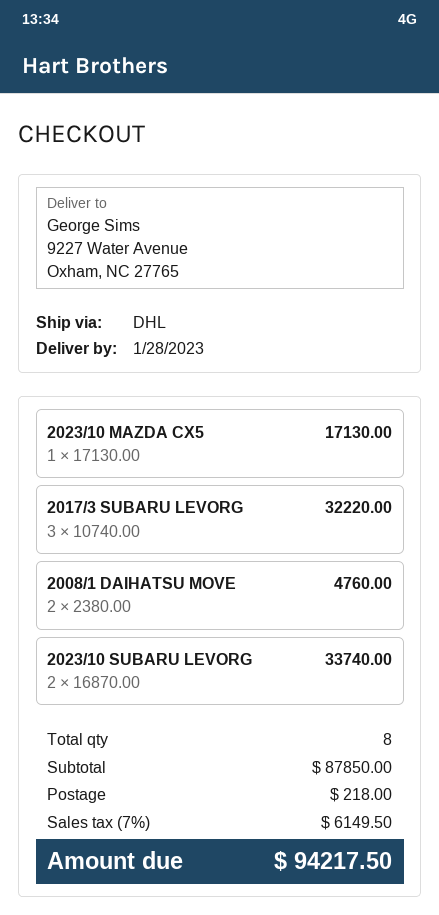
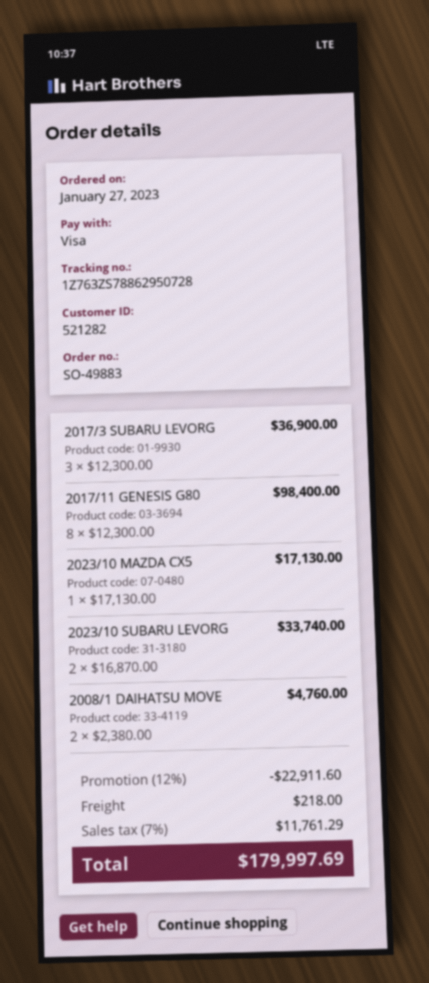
2017/3 SUBARU LEVORG: 3 x 10740.00 = 32220.00 -> 3 x 12300.00 = 36900.00
2017/11 GENESIS G80: none -> 8 x 12300.00 = 98400.00
discount: none -> 12% = 22911.60
tax: 7% = 6149.50 -> 7% = 11761.29
total: 94217.50 -> 179997.69

